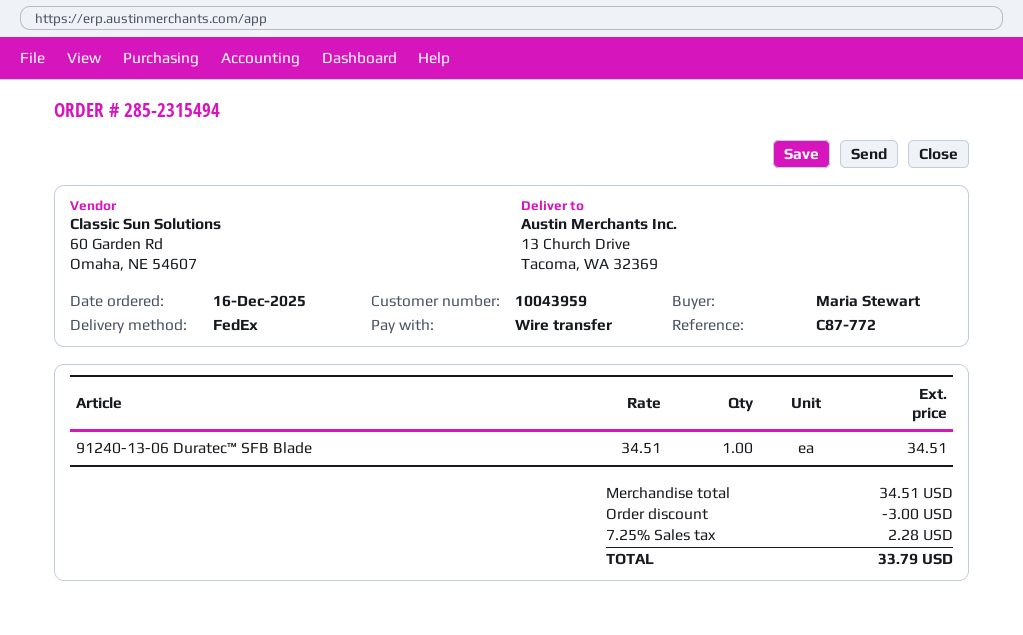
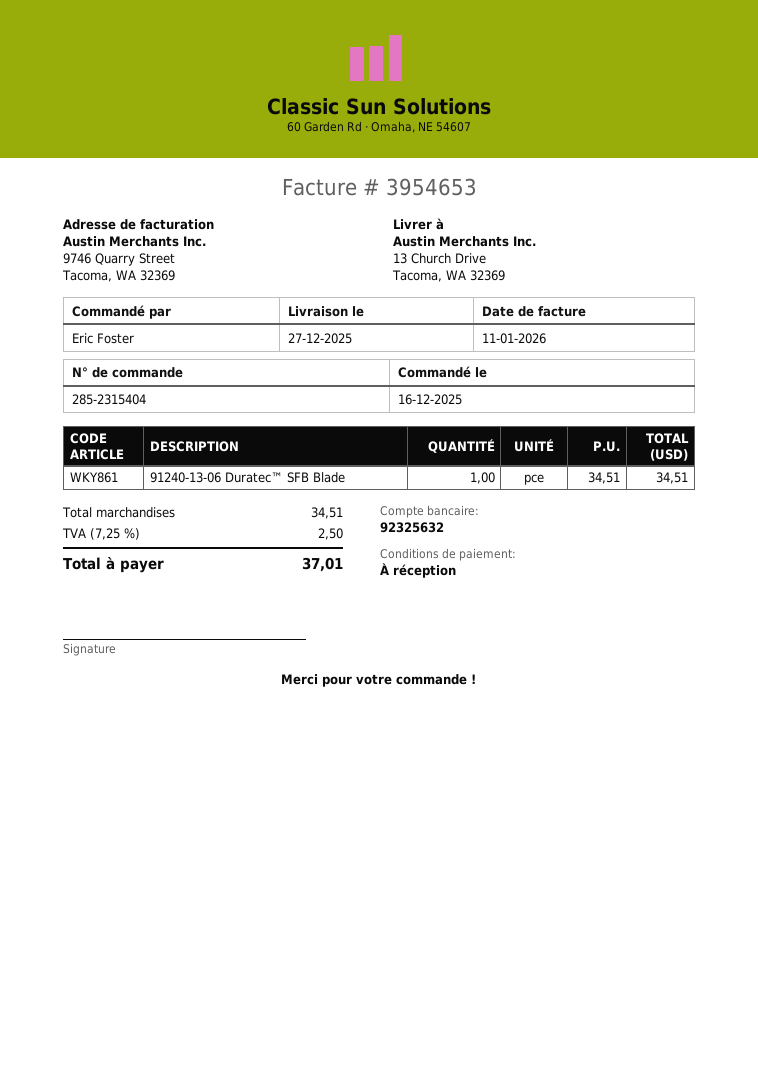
order number: 285-2315494 -> 285-2315404
ordered by: Maria Stewart -> Eric Foster
discount: 3.00 -> none
tax: 7.25% = 2.28 -> 7.25% = 2.50
total: 33.79 -> 37.01

